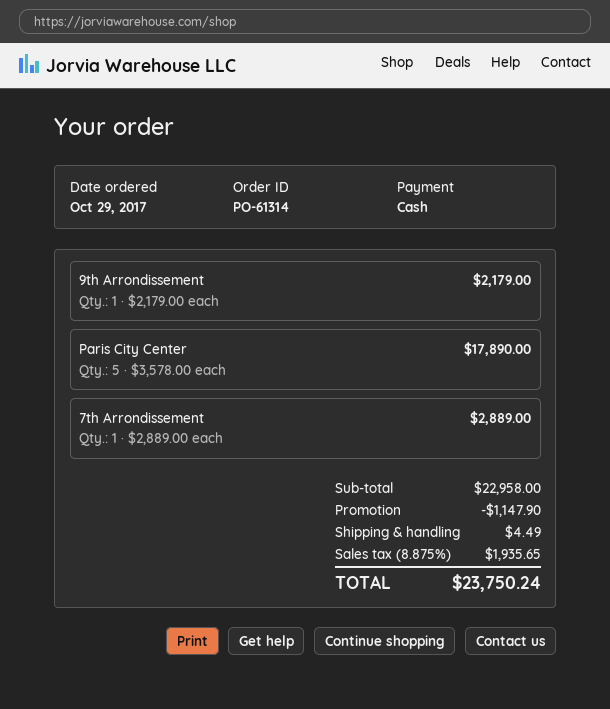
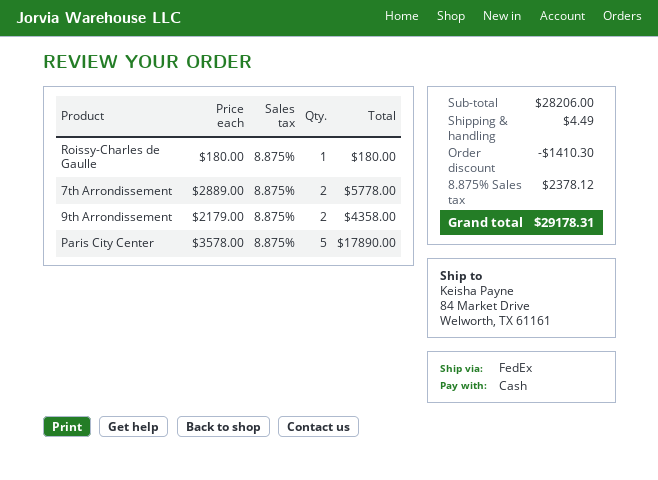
9th Arrondissement: 1 x 2179.00 = 2179.00 -> 2 x 2179.00 = 4358.00
7th Arrondissement: 1 x 2889.00 = 2889.00 -> 2 x 2889.00 = 5778.00
Roissy-Charles de Gaulle: none -> 1 x 180.00 = 180.00
subtotal: 22958.00 -> 28206.00
discount: 1147.90 -> 1410.30
tax: 8.875% = 1935.65 -> 8.875% = 2378.12
total: 23750.24 -> 29178.31

